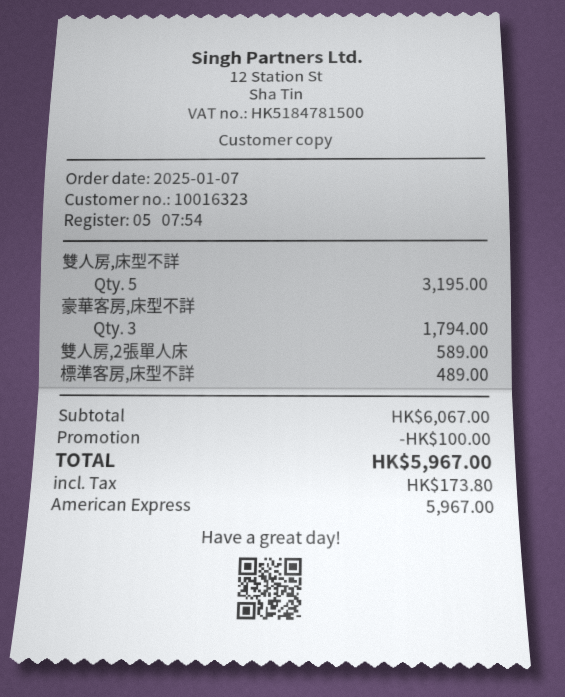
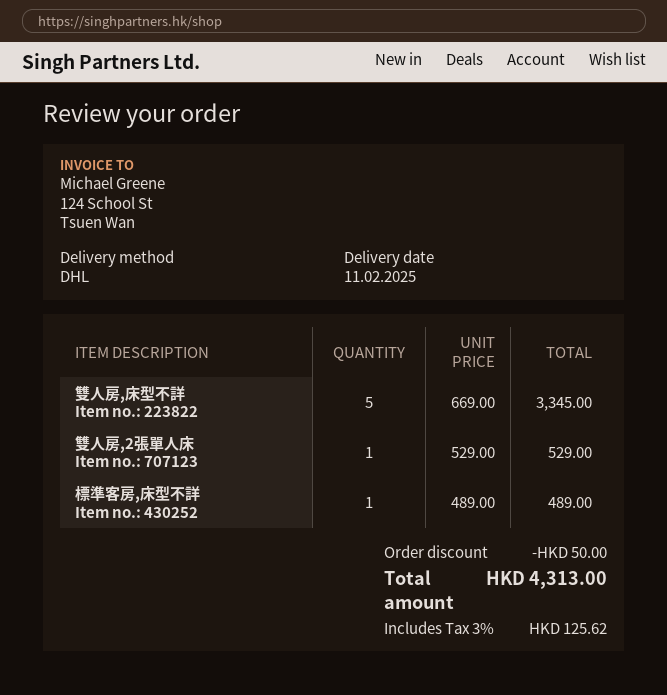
雙人房,床型不詳: 5 for 3195.00 -> 5 for 3345.00
豪華客房,床型不詳: 3 for 1794.00 -> none
雙人房,2張單人床: 1 for 589.00 -> 1 for 529.00
discount: 100.00 -> 50.00
tax: 173.80 -> 125.62
total: 5967.00 -> 4313.00

